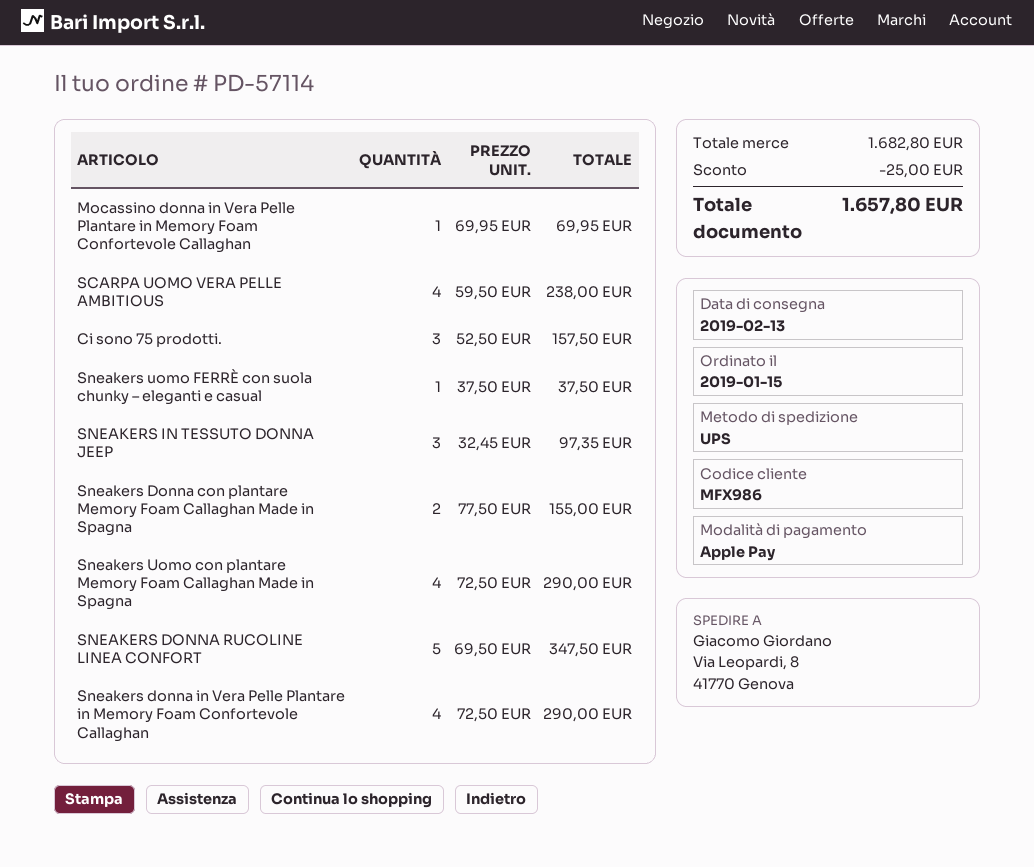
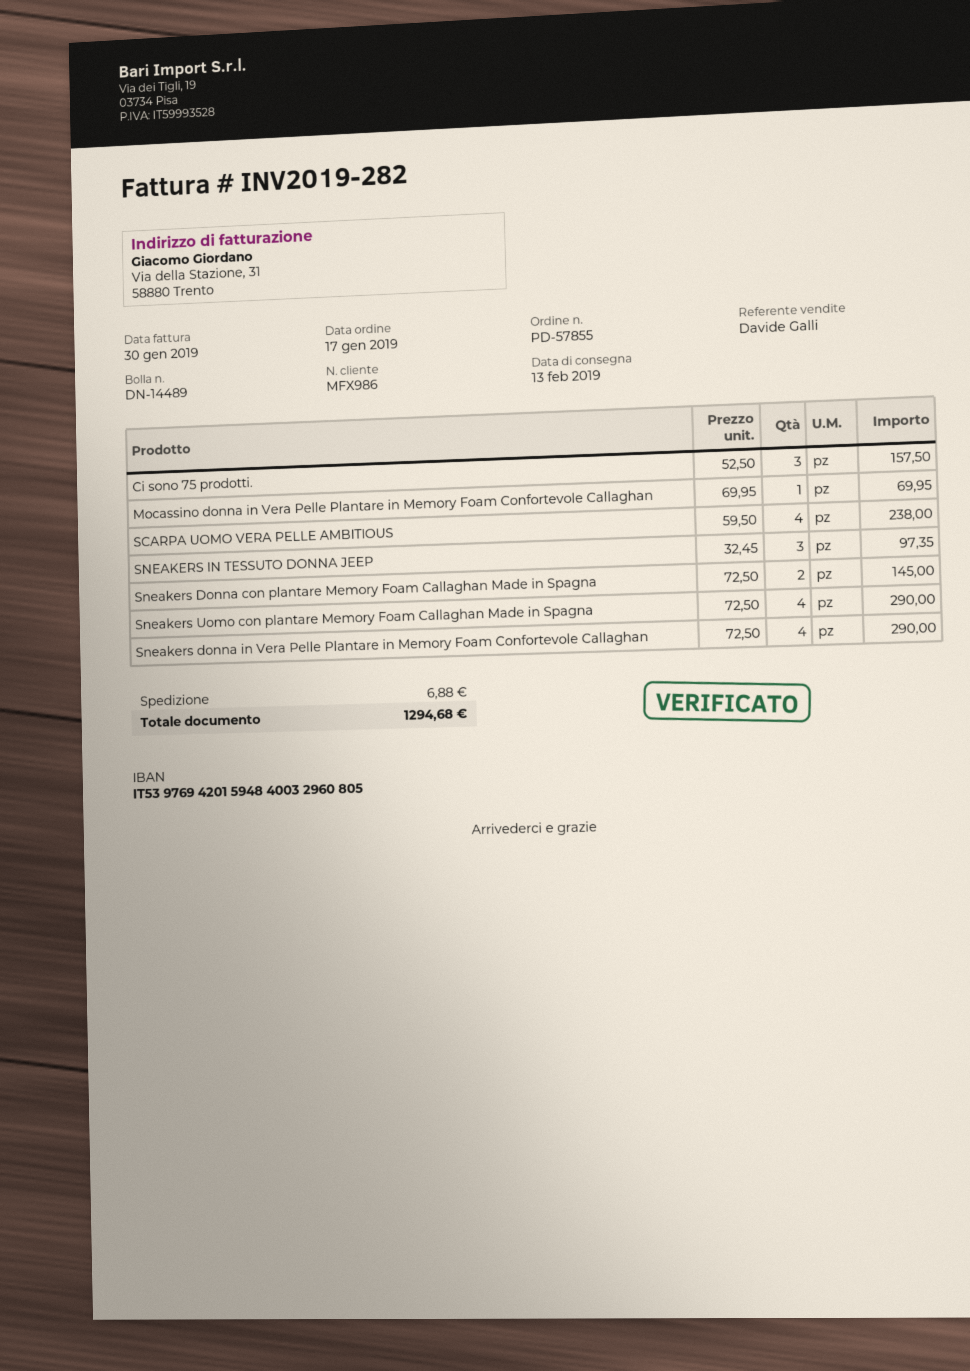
order number: PD-57114 -> PD-57855
order date: 2019-01-15 -> 2019-01-17
Sneakers uomo FERRÈ con suola chunky – eleganti e casual: 1 x 37.50 = 37.50 -> none
Sneakers Donna con plantare Memory Foam Callaghan Made in Spagna: 2 x 77.50 = 155.00 -> 2 x 72.50 = 145.00
SNEAKERS DONNA RUCOLINE LINEA CONFORT: 5 x 69.50 = 347.50 -> none
discount: 25.00 -> none
shipping: none -> 6.88
total: 1657.80 -> 1294.68

